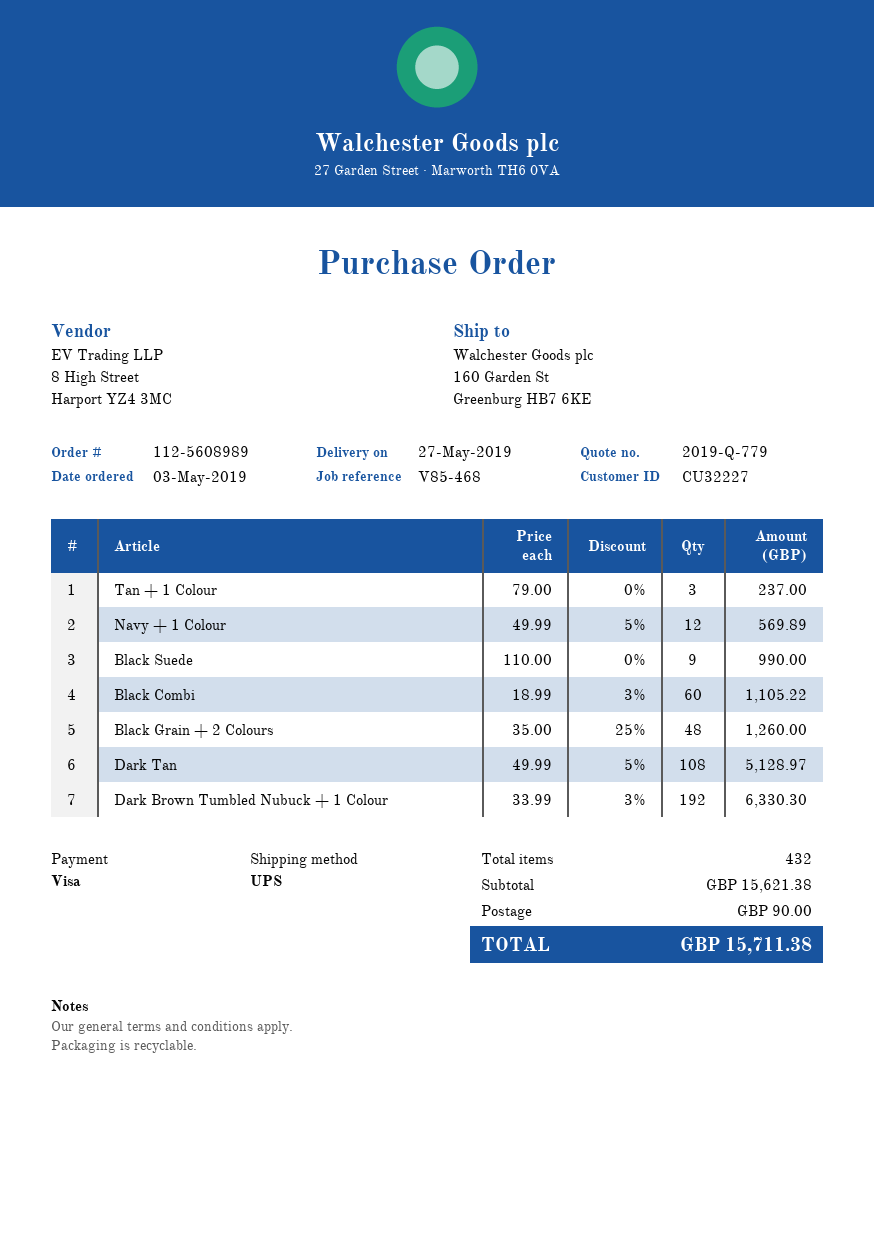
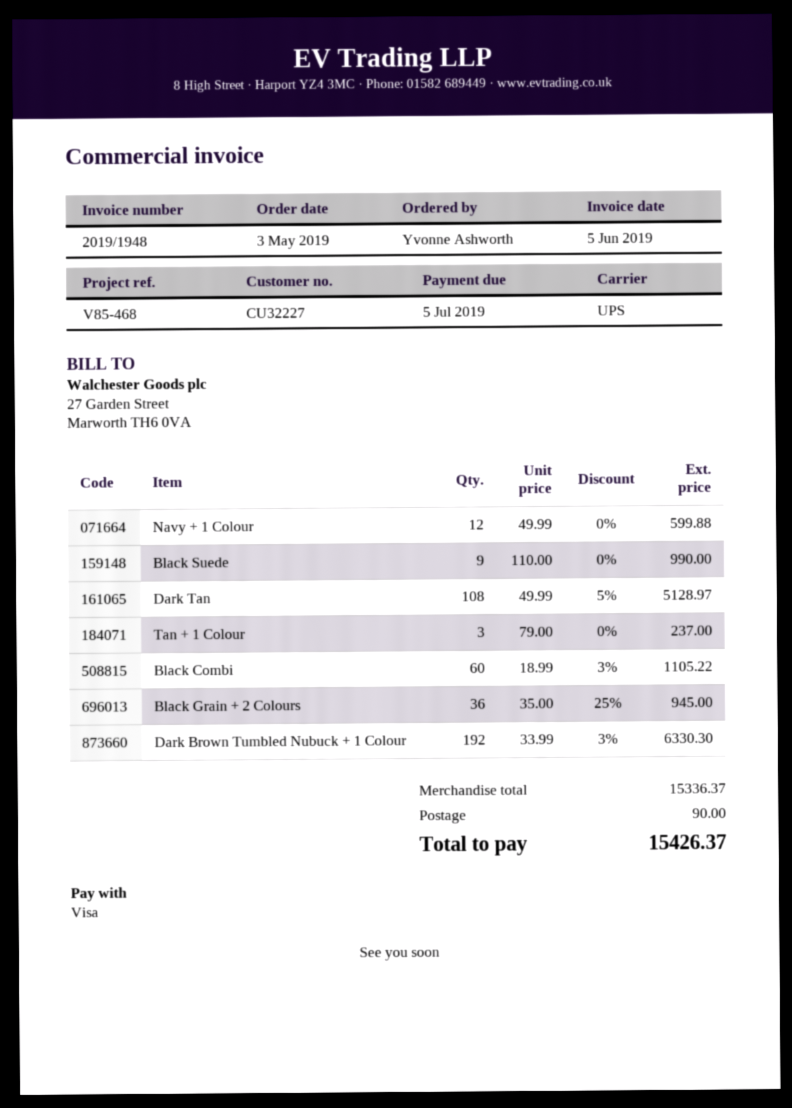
Navy + 1 Colour: 12 x 49.99 - 5% = 569.89 -> 12 x 49.99 = 599.88
Black Grain + 2 Colours: 48 x 35.00 - 25% = 1260.00 -> 36 x 35.00 - 25% = 945.00
subtotal: 15621.38 -> 15336.37
total: 15711.38 -> 15426.37

